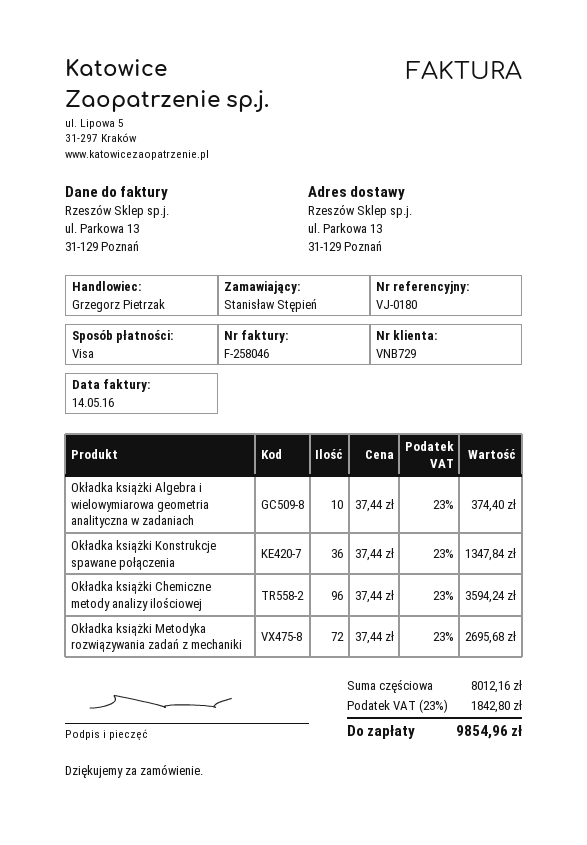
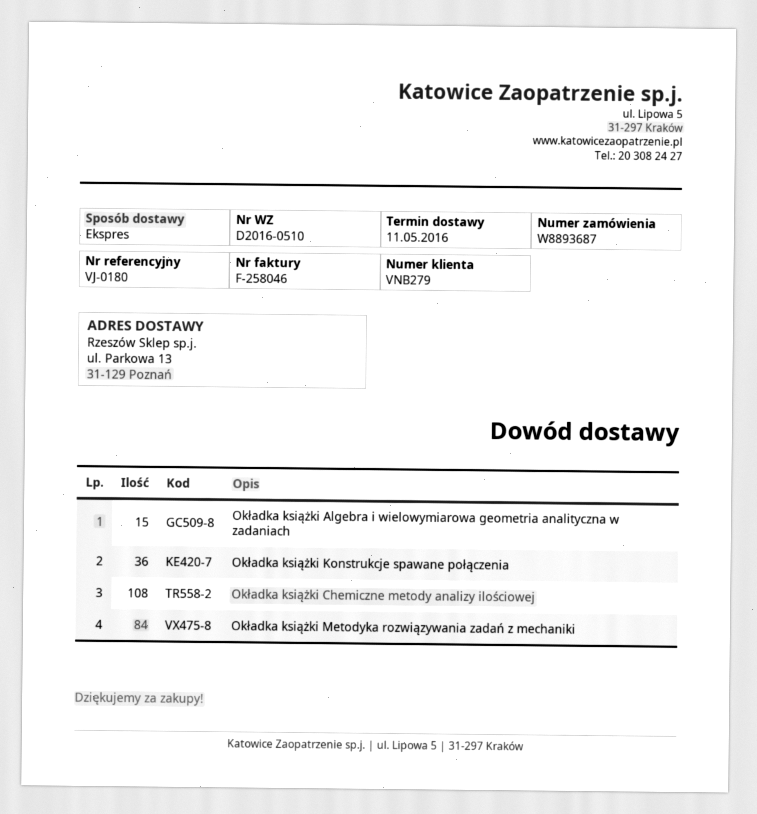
customer number: VNB729 -> VNB279
Okładka książki Algebra i wielowymiarowa geometria analityczna w zadaniach: 10 -> 15
Okładka książki Chemiczne metody analizy ilościowej: 96 -> 108
Okładka książki Metodyka rozwiązywania zadań z mechaniki: 72 -> 84

